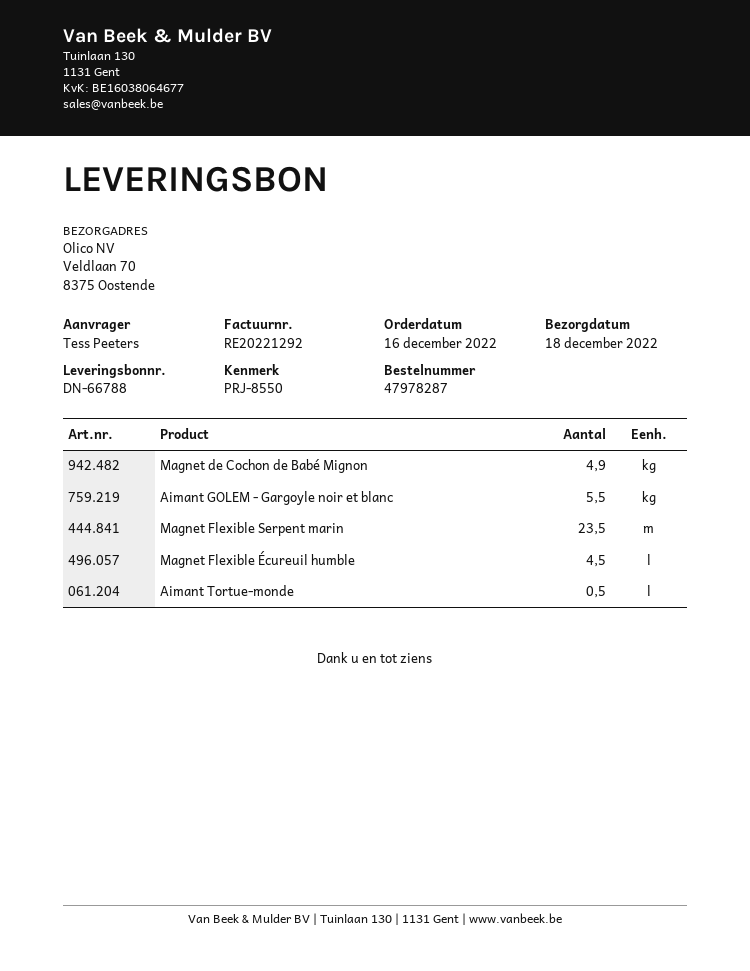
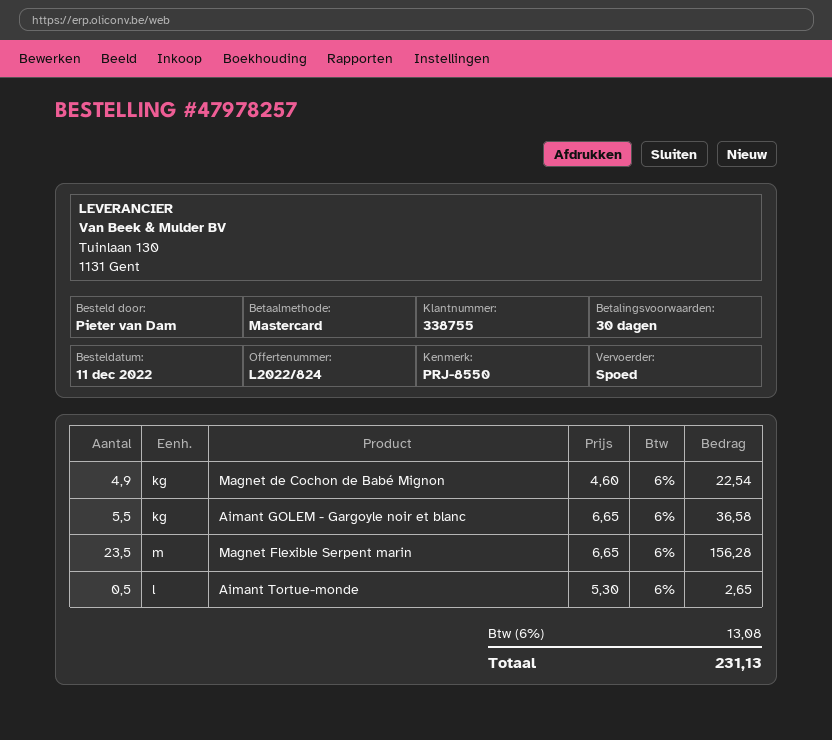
order number: 47978287 -> 47978257
order date: 2022-12-16 -> 2022-12-11
ordered by: Tess Peeters -> Pieter van Dam
Magnet Flexible Écureuil humble: 4.5 -> none

